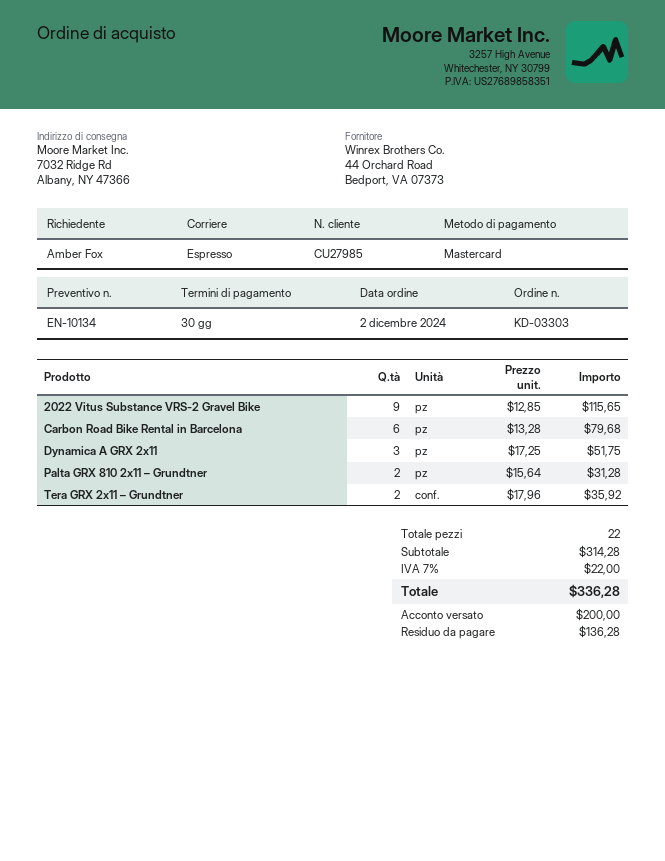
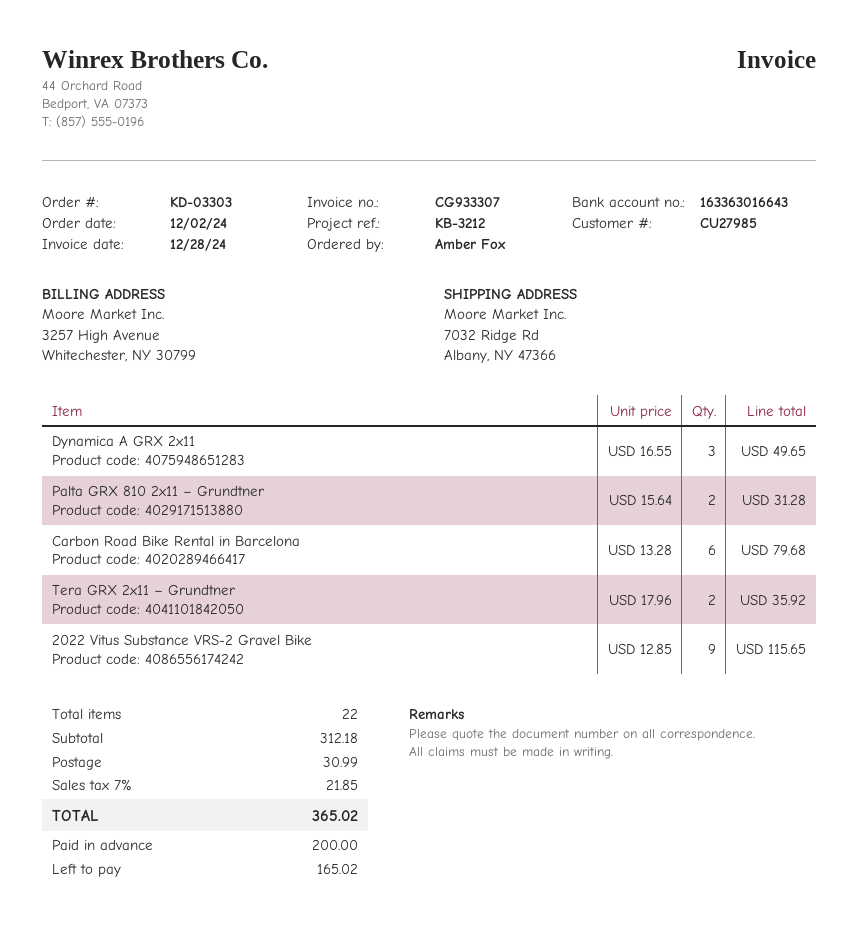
Dynamica A GRX 2x11: 3 x 17.25 = 51.75 -> 3 x 16.55 = 49.65
subtotal: 314.28 -> 312.18
shipping: none -> 30.99
tax: 7% = 22.00 -> 7% = 21.85
total: 336.28 -> 365.02
balance: 136.28 -> 165.02

